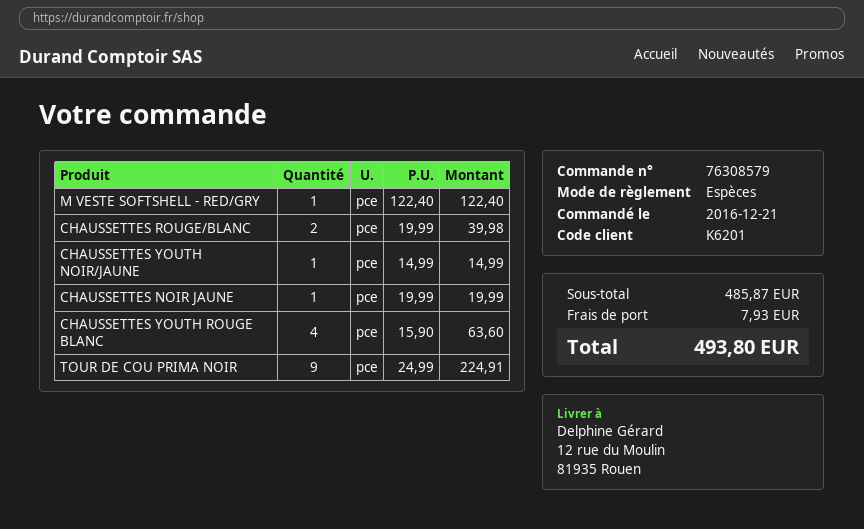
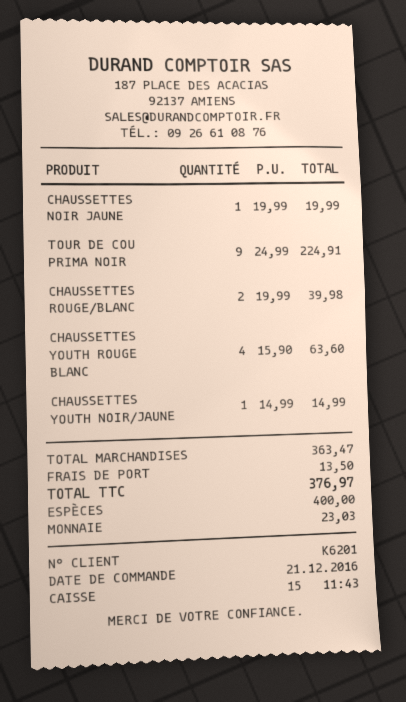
M VESTE SOFTSHELL - RED/GRY: 1 x 122.40 = 122.40 -> none
subtotal: 485.87 -> 363.47
shipping: 7.93 -> 13.50
total: 493.80 -> 376.97

